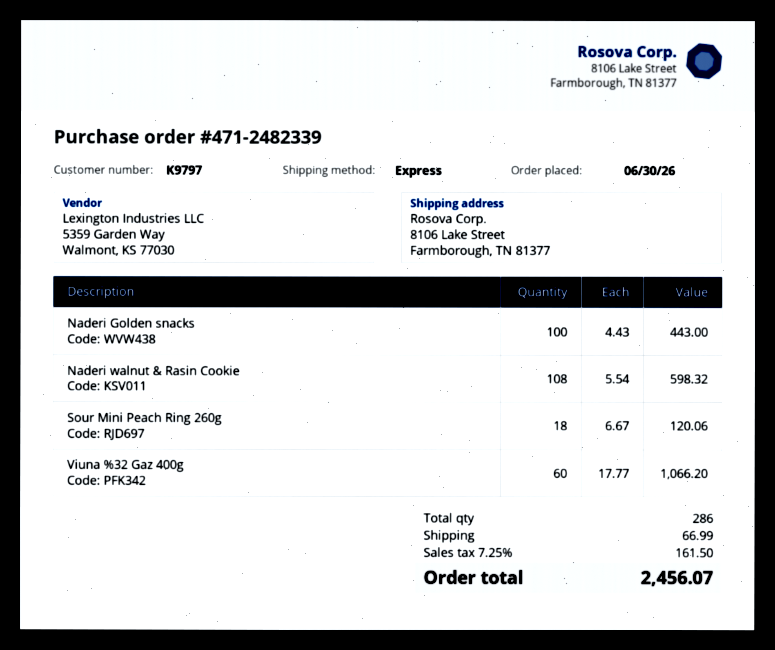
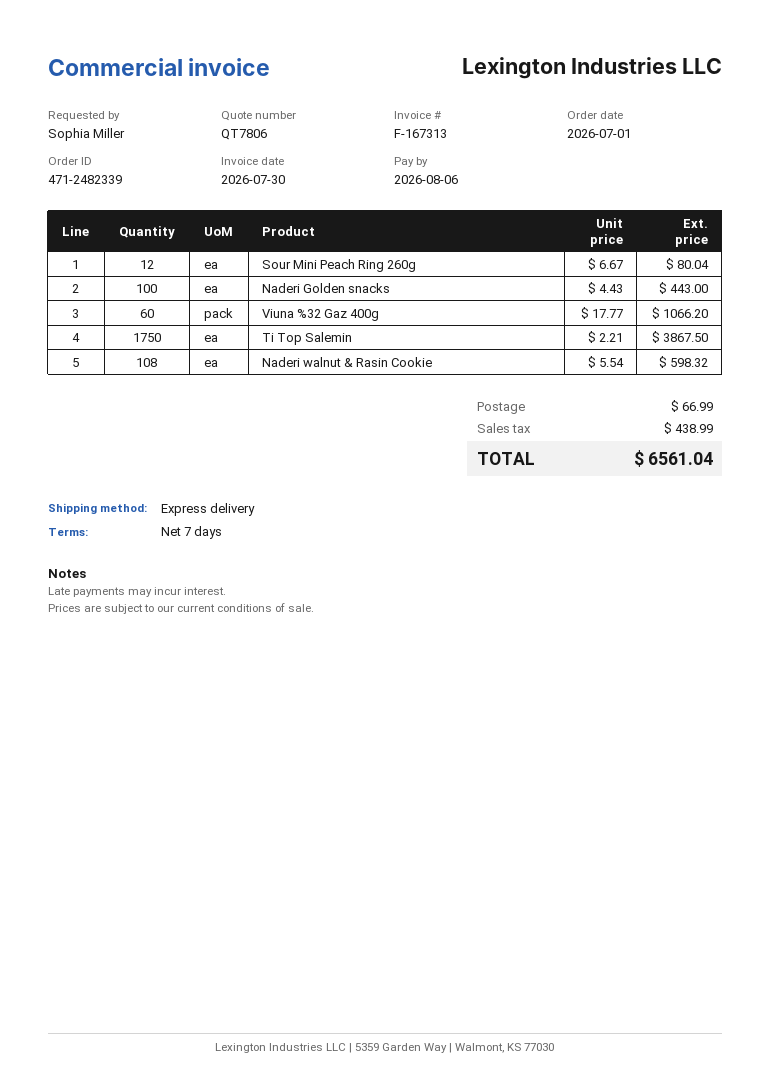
order date: 2026-06-30 -> 2026-07-01
Sour Mini Peach Ring 260g: 18 x 6.67 = 120.06 -> 12 x 6.67 = 80.04
Ti Top Salemin: none -> 1750 x 2.21 = 3867.50
tax: 161.50 -> 438.99
total: 2456.07 -> 6561.04

